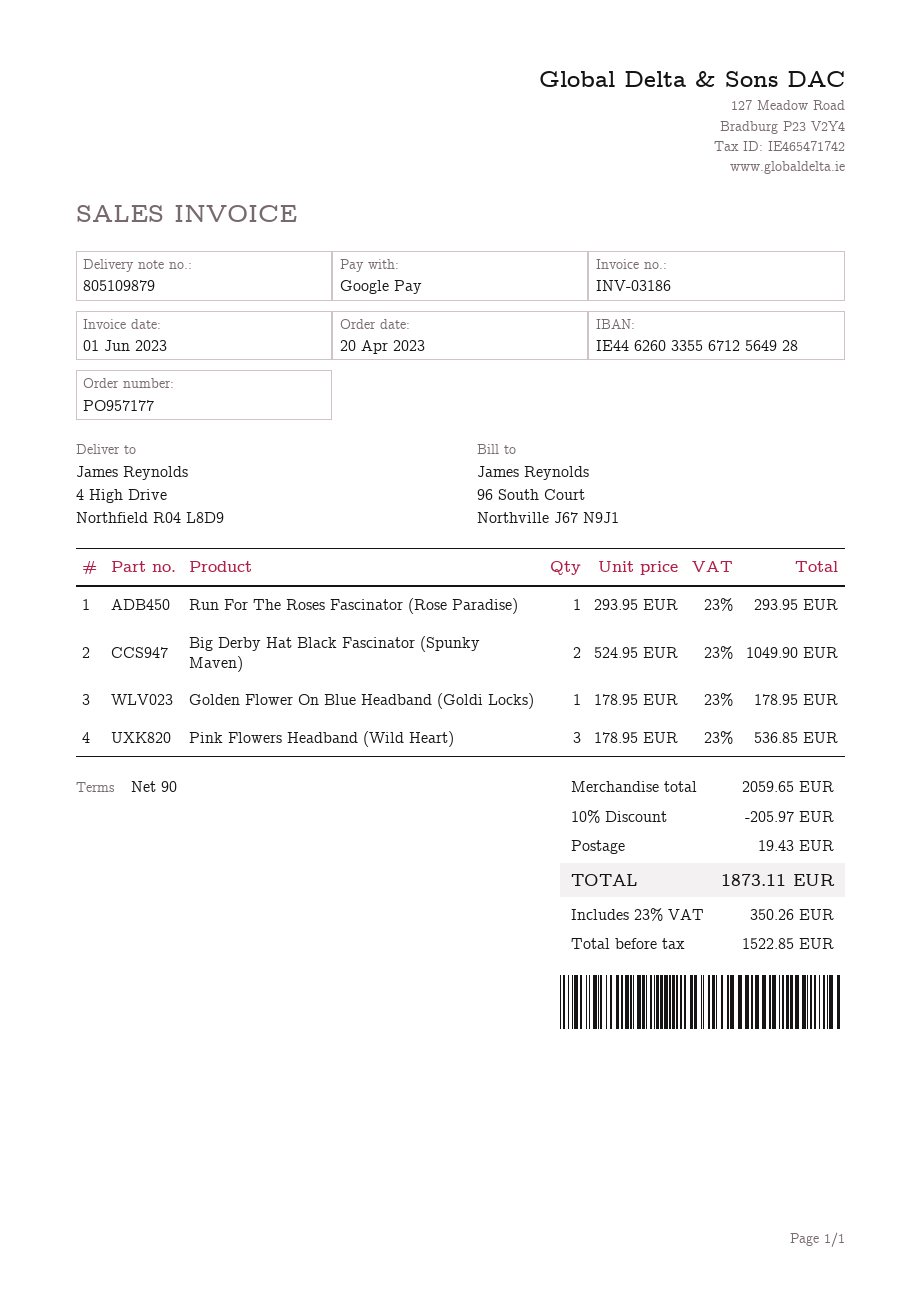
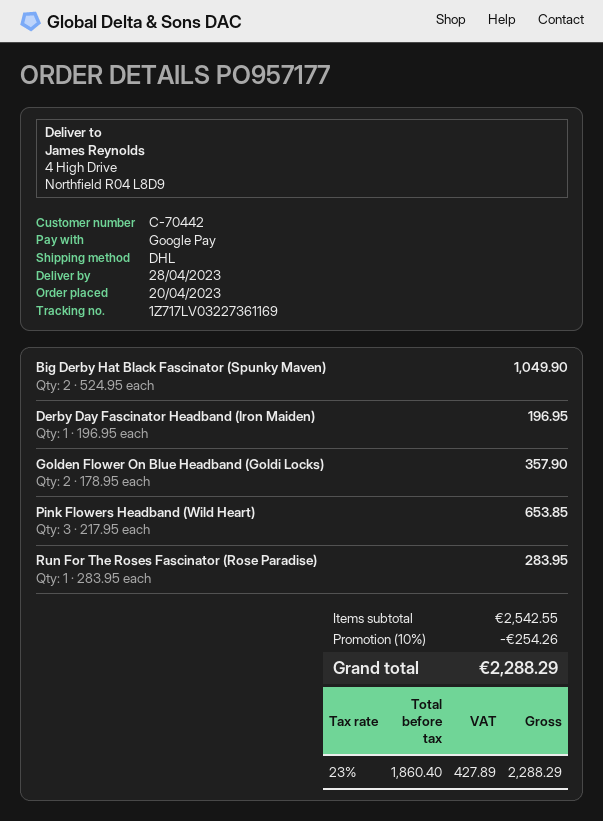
Run For The Roses Fascinator (Rose Paradise): 1 x 293.95 = 293.95 -> 1 x 283.95 = 283.95
Golden Flower On Blue Headband (Goldi Locks): 1 x 178.95 = 178.95 -> 2 x 178.95 = 357.90
Pink Flowers Headband (Wild Heart): 3 x 178.95 = 536.85 -> 3 x 217.95 = 653.85
Derby Day Fascinator Headband (Iron Maiden): none -> 1 x 196.95 = 196.95
subtotal: 2059.65 -> 2542.55
discount: 10% = 205.97 -> 10% = 254.26
shipping: 19.43 -> none
net: 1522.85 -> 1860.40
tax: 23% = 350.26 -> 23% = 427.89
total: 1873.11 -> 2288.29

